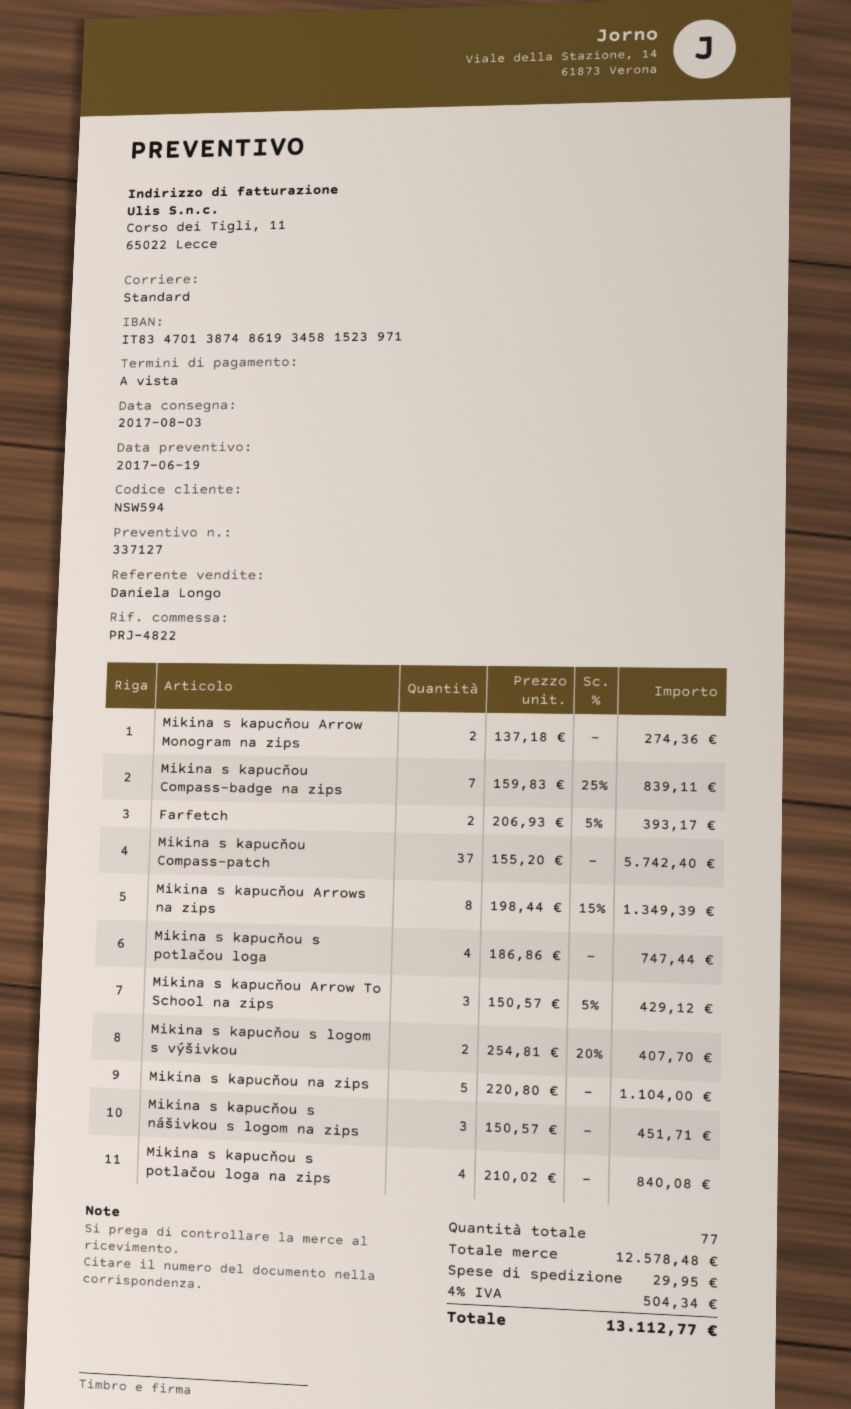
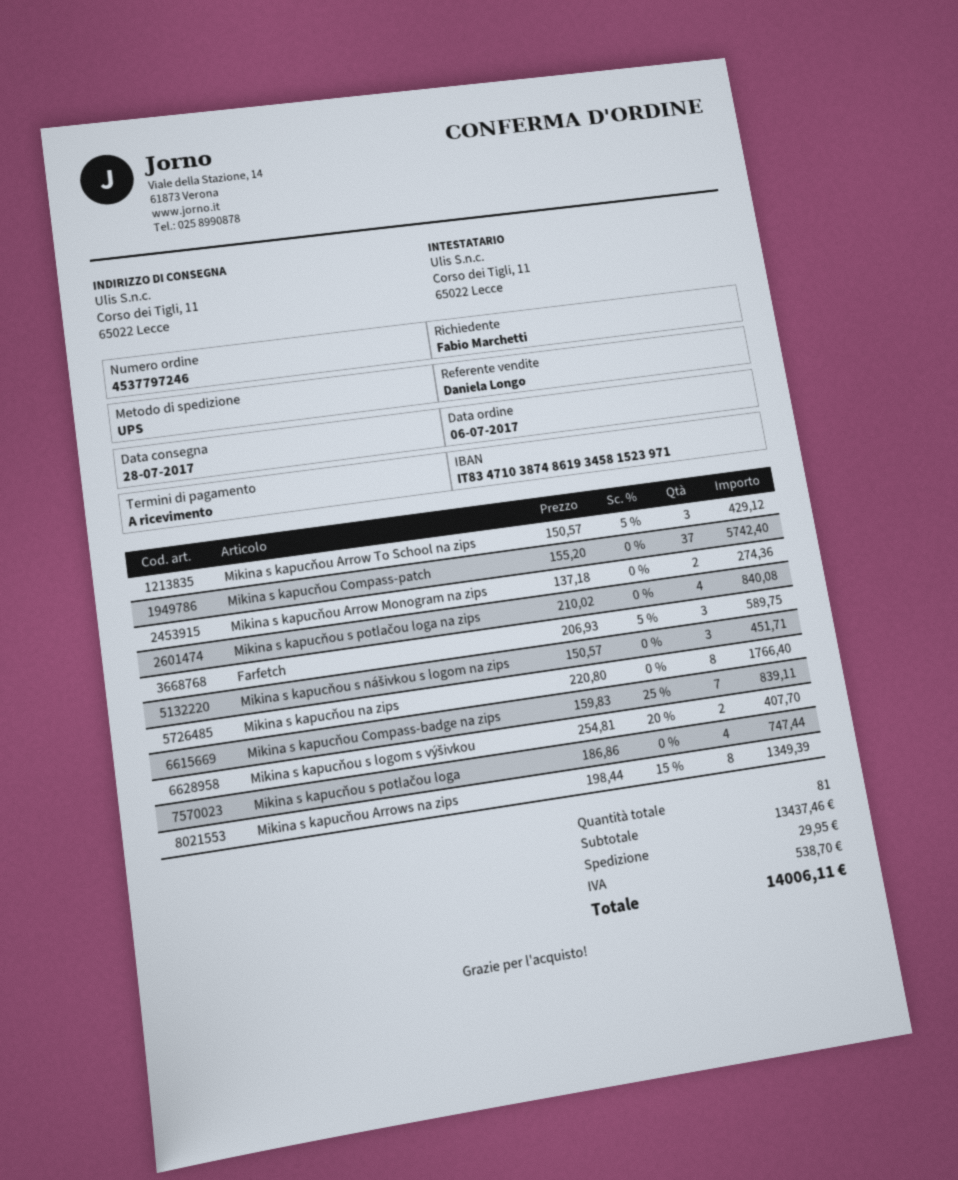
delivery date: 2017-08-03 -> 2017-07-28
bank account: IT8347013874861934581523971 -> IT8347103874861934581523971
shipping method: standard -> UPS
Farfetch: 2 x 206.93 - 5% = 393.17 -> 3 x 206.93 - 5% = 589.75
Mikina s kapucňou na zips: 5 x 220.80 = 1104.00 -> 8 x 220.80 = 1766.40
total quantity: 77 -> 81
subtotal: 12578.48 -> 13437.46
tax: 504.34 -> 538.70
total: 13112.77 -> 14006.11

